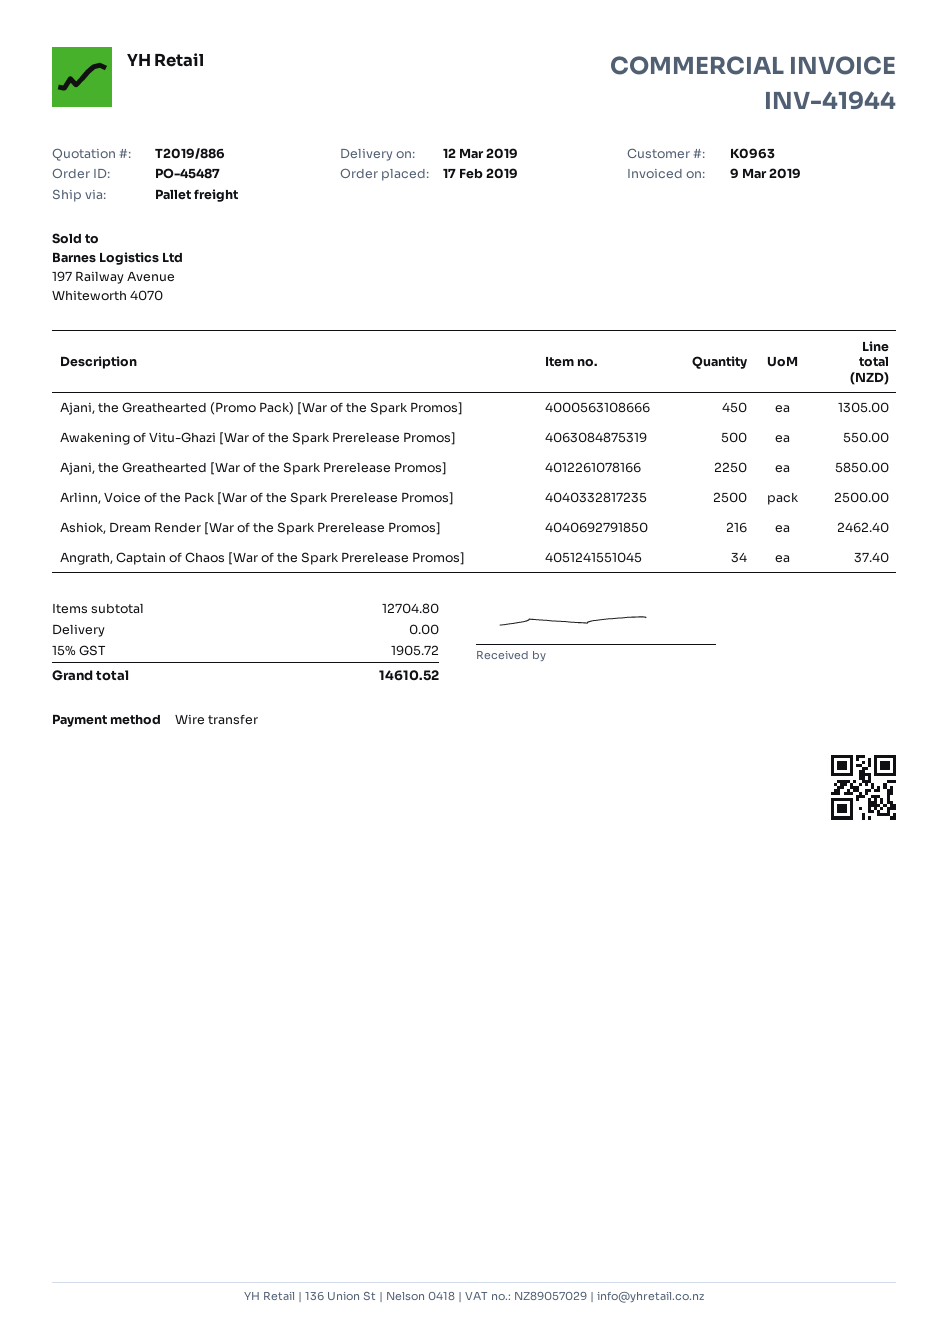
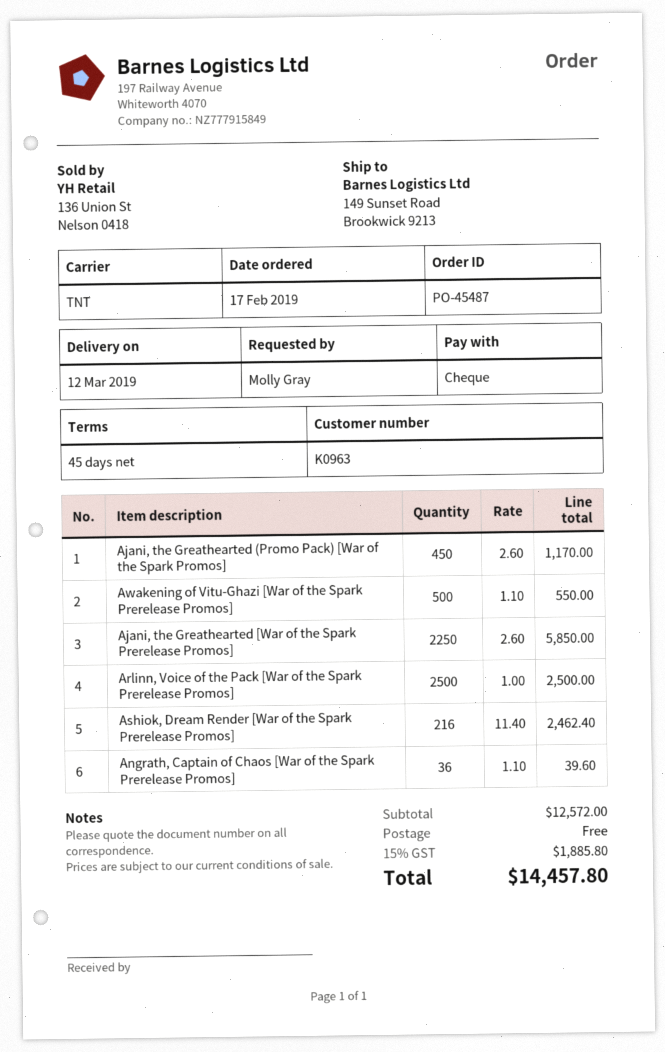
payment method: bank transfer -> cheque
shipping method: pallet freight -> TNT
Ajani, the Greathearted (Promo Pack) [War of the Spark Promos]: 450 for 1305.00 -> 450 for 1170.00
Angrath, Captain of Chaos [War of the Spark Prerelease Promos]: 34 for 37.40 -> 36 for 39.60
subtotal: 12704.80 -> 12572.00
tax: 15% = 1905.72 -> 15% = 1885.80
total: 14610.52 -> 14457.80

